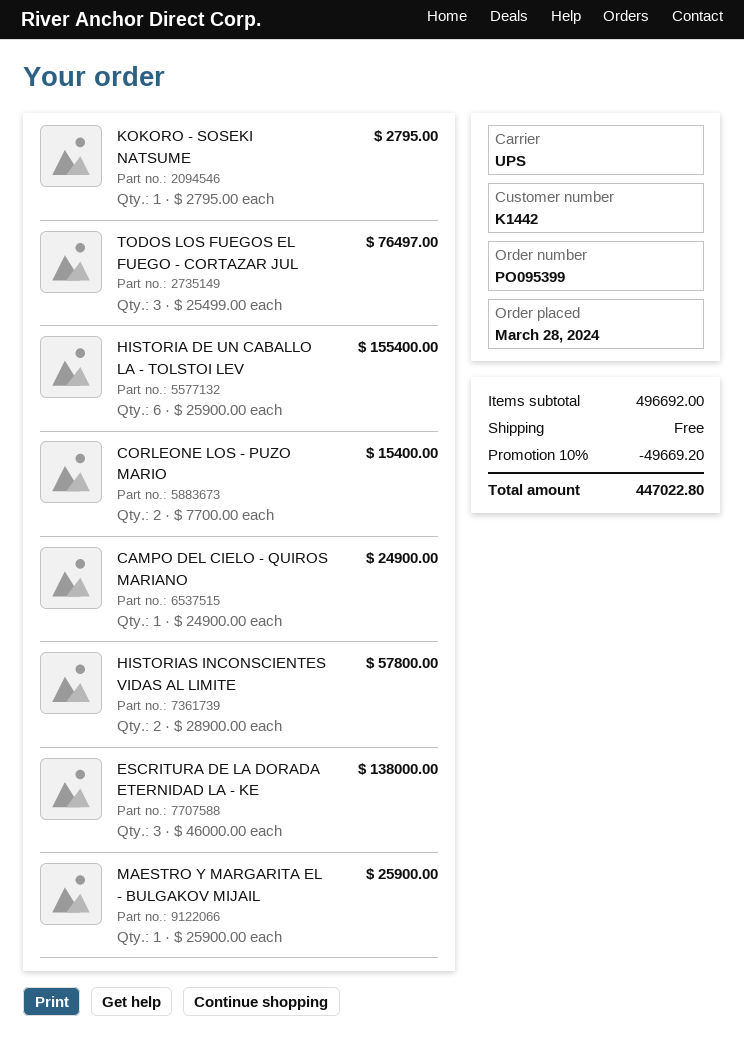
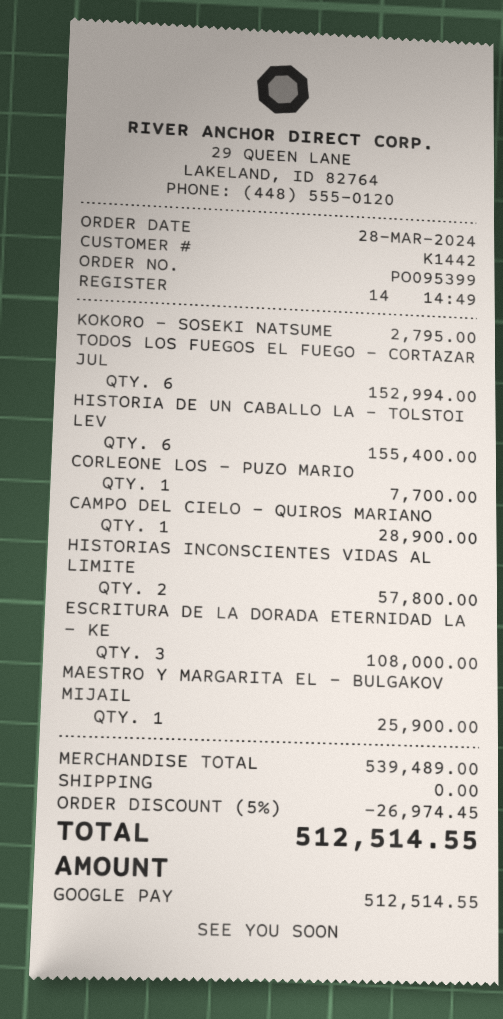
TODOS LOS FUEGOS EL FUEGO - CORTAZAR JUL: 3 for 76497.00 -> 6 for 152994.00
CORLEONE LOS - PUZO MARIO: 2 for 15400.00 -> 1 for 7700.00
CAMPO DEL CIELO - QUIROS MARIANO: 1 for 24900.00 -> 1 for 28900.00
ESCRITURA DE LA DORADA ETERNIDAD LA - KE: 3 for 138000.00 -> 3 for 108000.00
subtotal: 496692.00 -> 539489.00
discount: 10% = 49669.20 -> 5% = 26974.45
total: 447022.80 -> 512514.55

